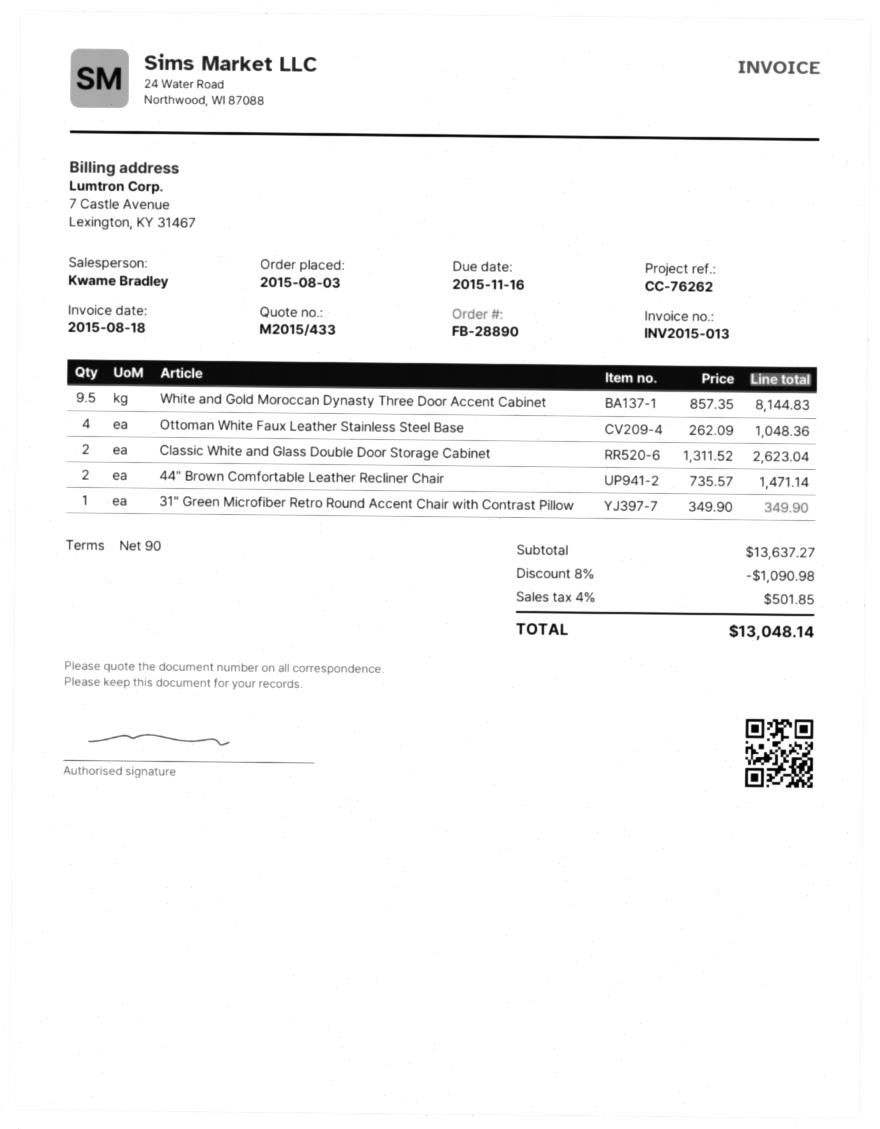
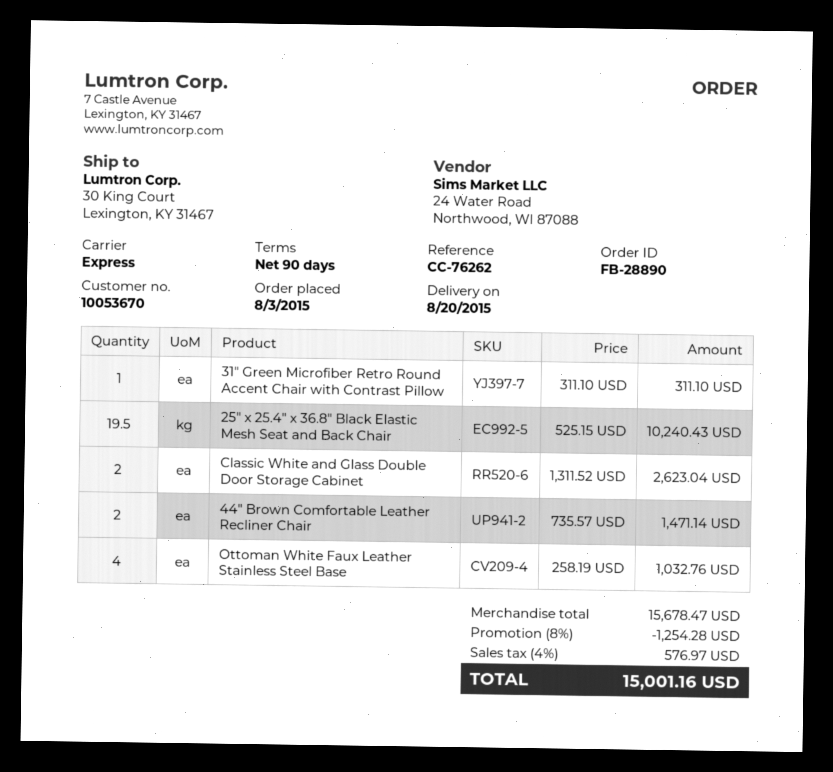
White and Gold Moroccan Dynasty Three Door Accent Cabinet: 9.5 x 857.35 = 8144.83 -> none
Ottoman White Faux Leather Stainless Steel Base: 4 x 262.09 = 1048.36 -> 4 x 258.19 = 1032.76
31" Green Microfiber Retro Round Accent Chair with Contrast Pillow: 1 x 349.90 = 349.90 -> 1 x 311.10 = 311.10
25" x 25.4" x 36.8" Black Elastic Mesh Seat and Back Chair: none -> 19.5 x 525.15 = 10240.43
subtotal: 13637.27 -> 15678.47
discount: 8% = 1090.98 -> 8% = 1254.28
tax: 4% = 501.85 -> 4% = 576.97
total: 13048.14 -> 15001.16

